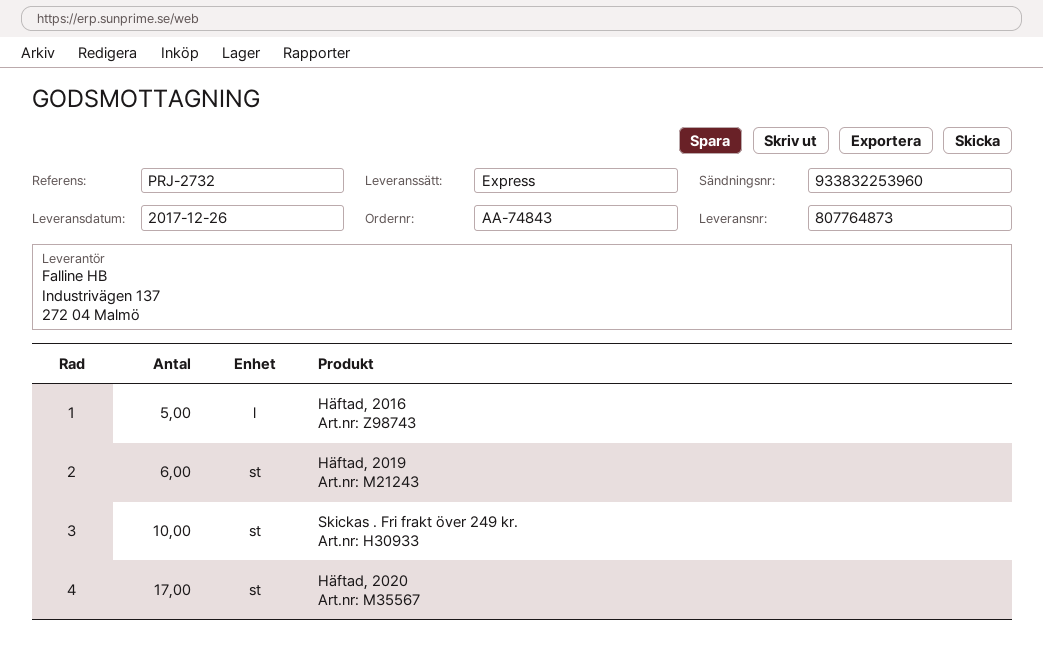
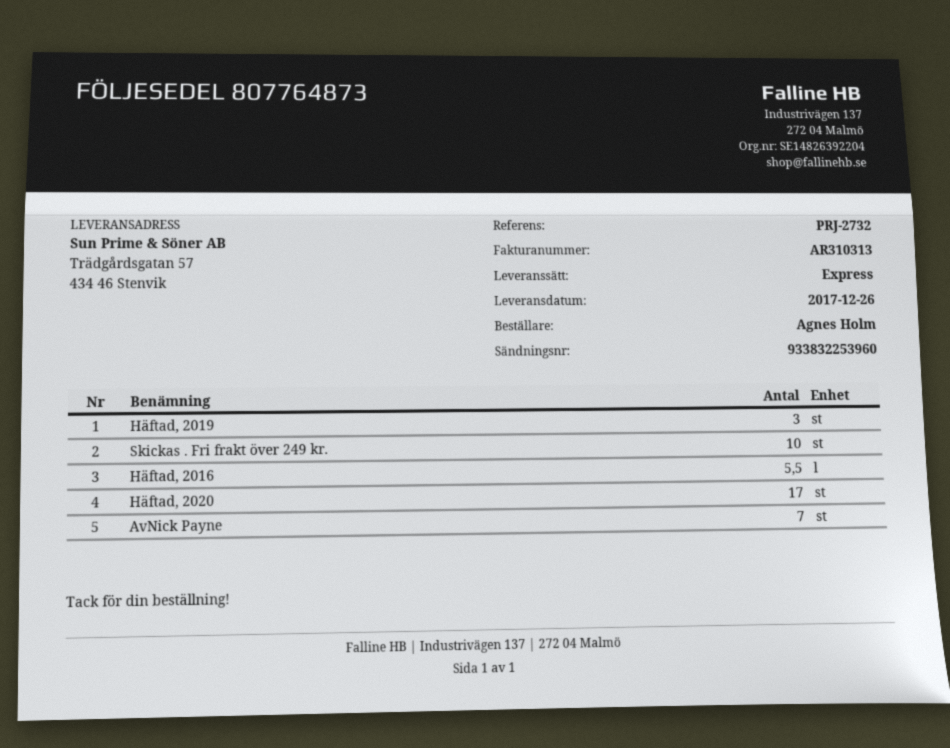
Häftad, 2016: 5 -> 5.5
Häftad, 2019: 6 -> 3
AvNick Payne: none -> 7

